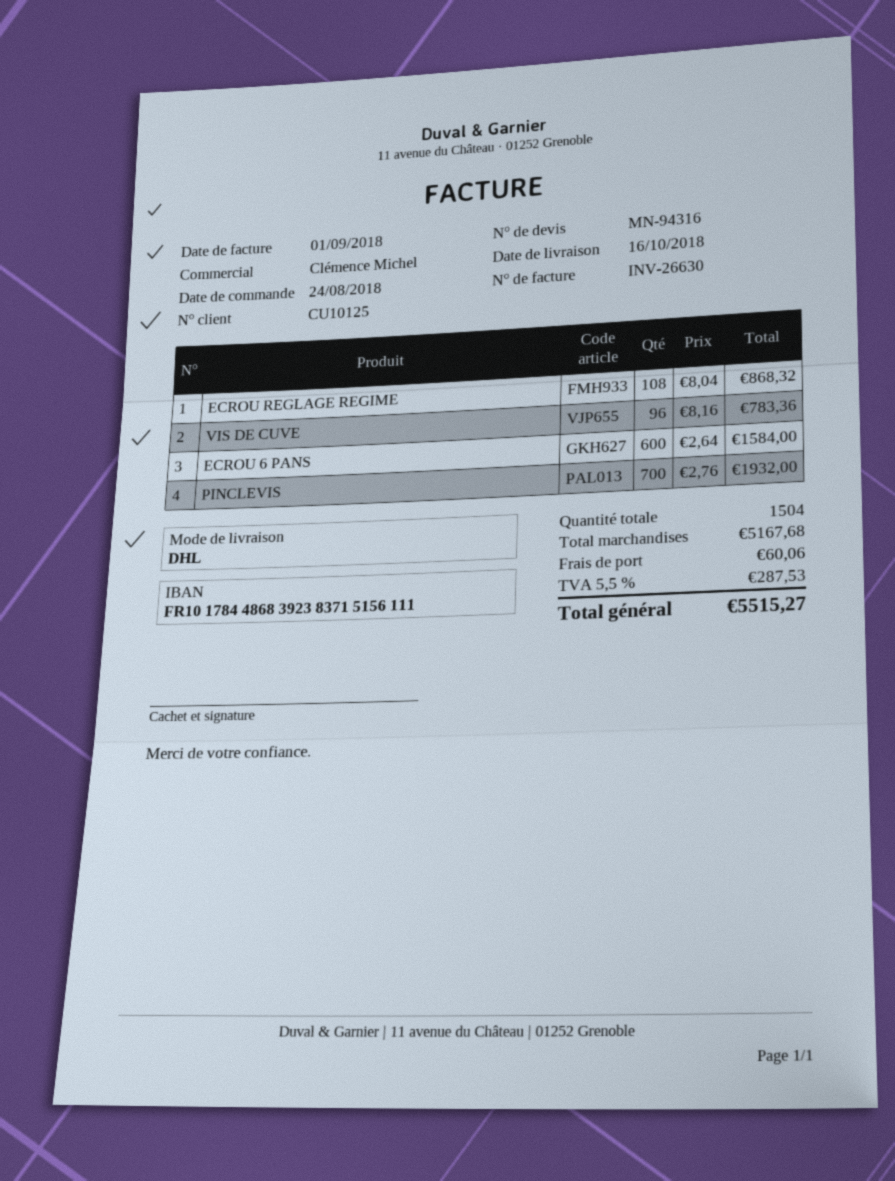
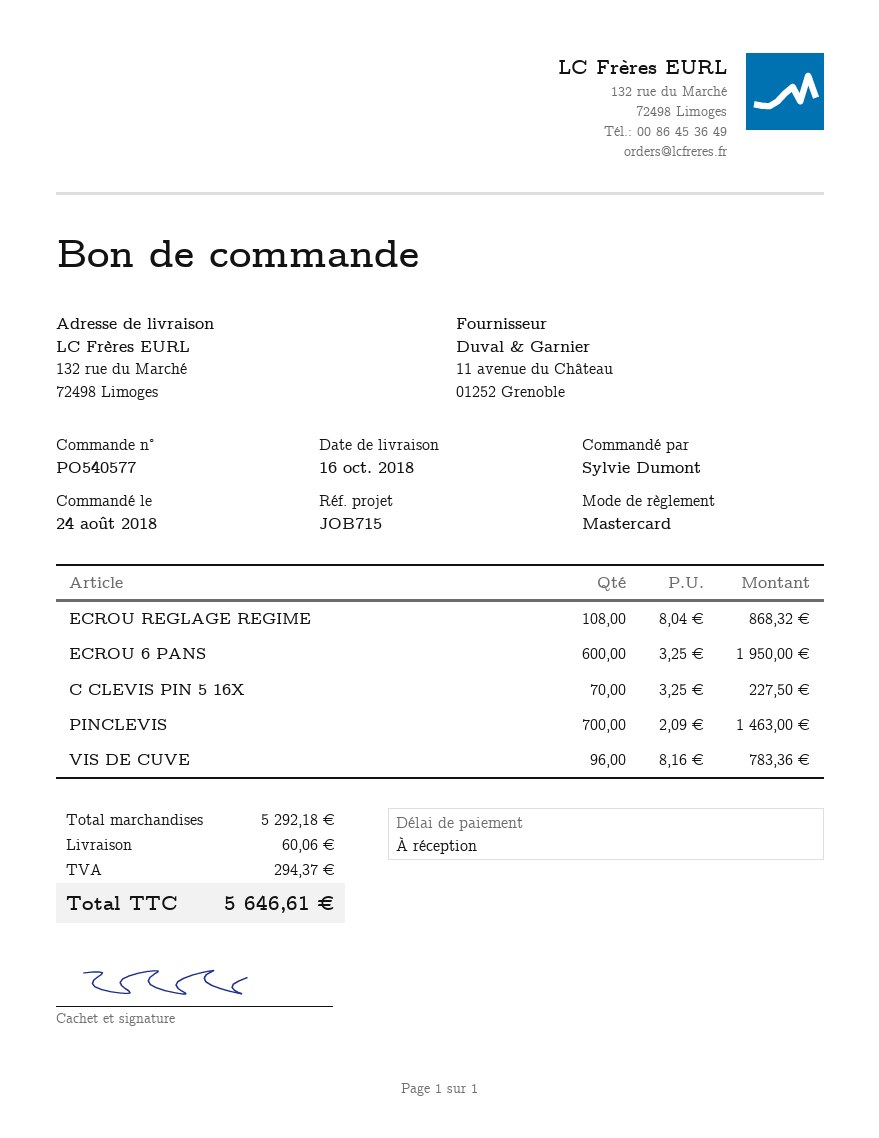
ECROU 6 PANS: 600 x 2.64 = 1584.00 -> 600 x 3.25 = 1950.00
PINCLEVIS: 700 x 2.76 = 1932.00 -> 700 x 2.09 = 1463.00
C CLEVIS PIN 5 16X: none -> 70 x 3.25 = 227.50
subtotal: 5167.68 -> 5292.18
tax: 287.53 -> 294.37
total: 5515.27 -> 5646.61

